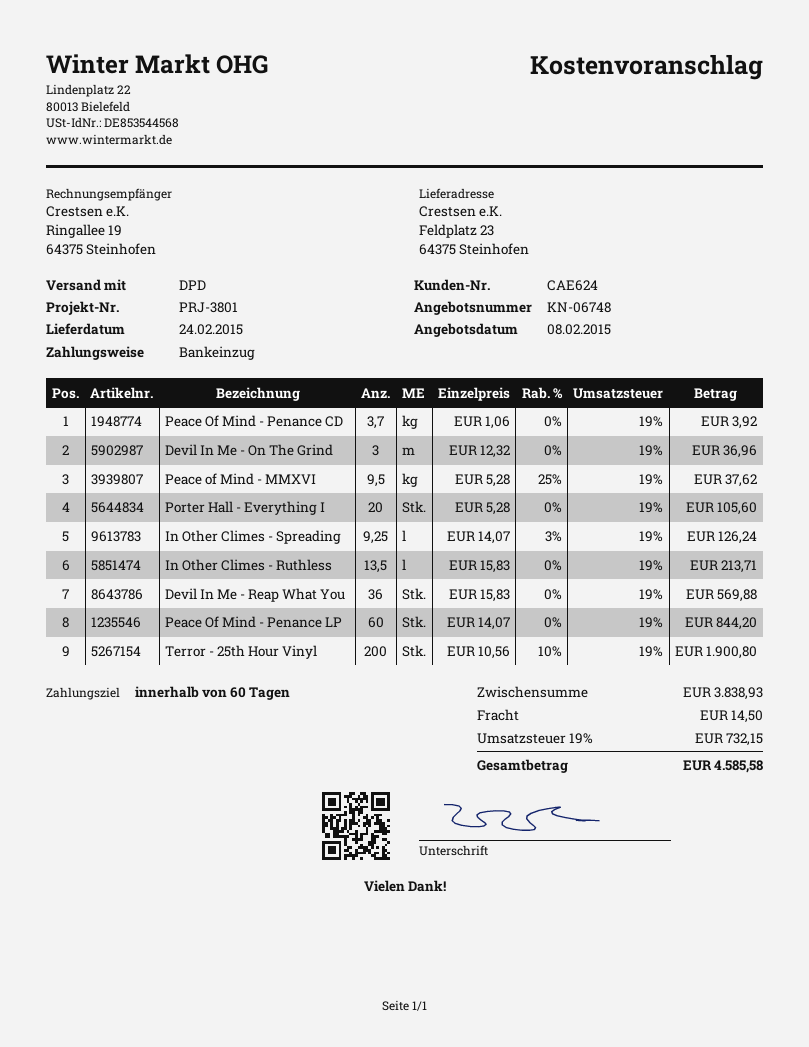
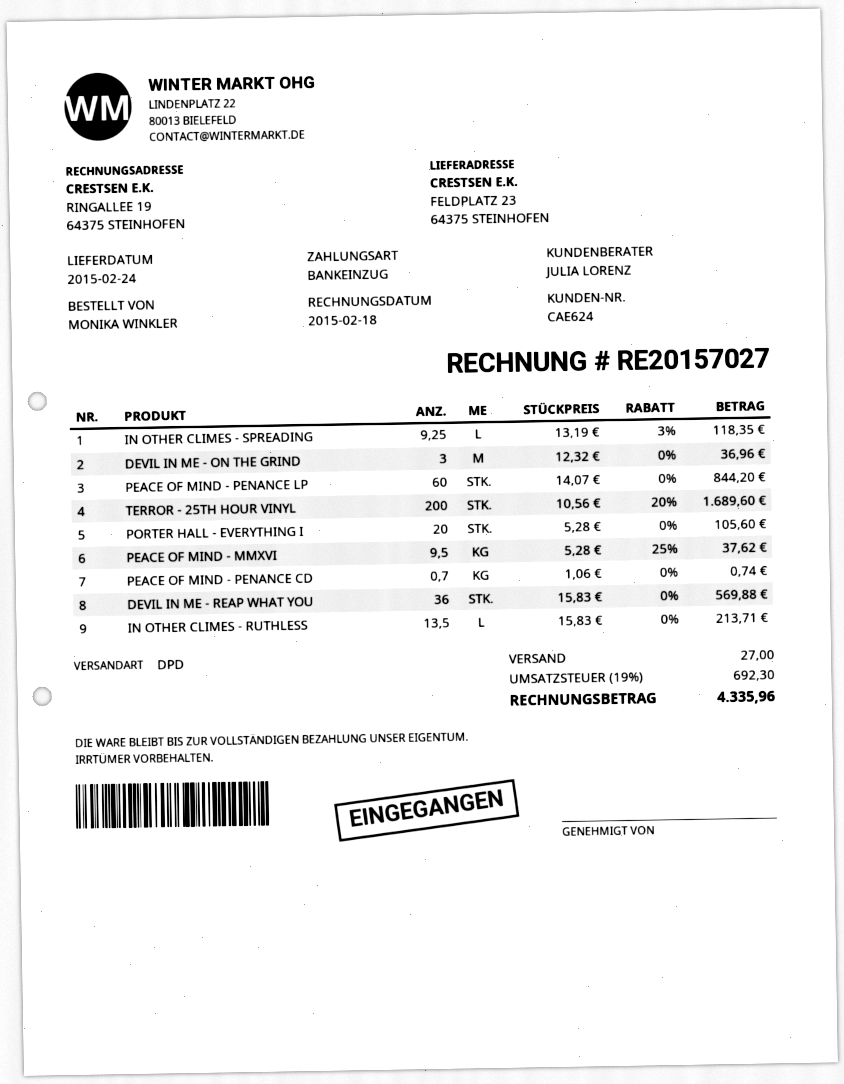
Peace Of Mind - Penance CD: 3.7 x 1.06 = 3.92 -> 0.7 x 1.06 = 0.74
In Other Climes - Spreading: 9.25 x 14.07 - 3% = 126.24 -> 9.25 x 13.19 - 3% = 118.35
Terror - 25th Hour Vinyl: 200 x 10.56 - 10% = 1900.80 -> 200 x 10.56 - 20% = 1689.60
shipping: 14.50 -> 27.00
tax: 19% = 732.15 -> 19% = 692.30
total: 4585.58 -> 4335.96

